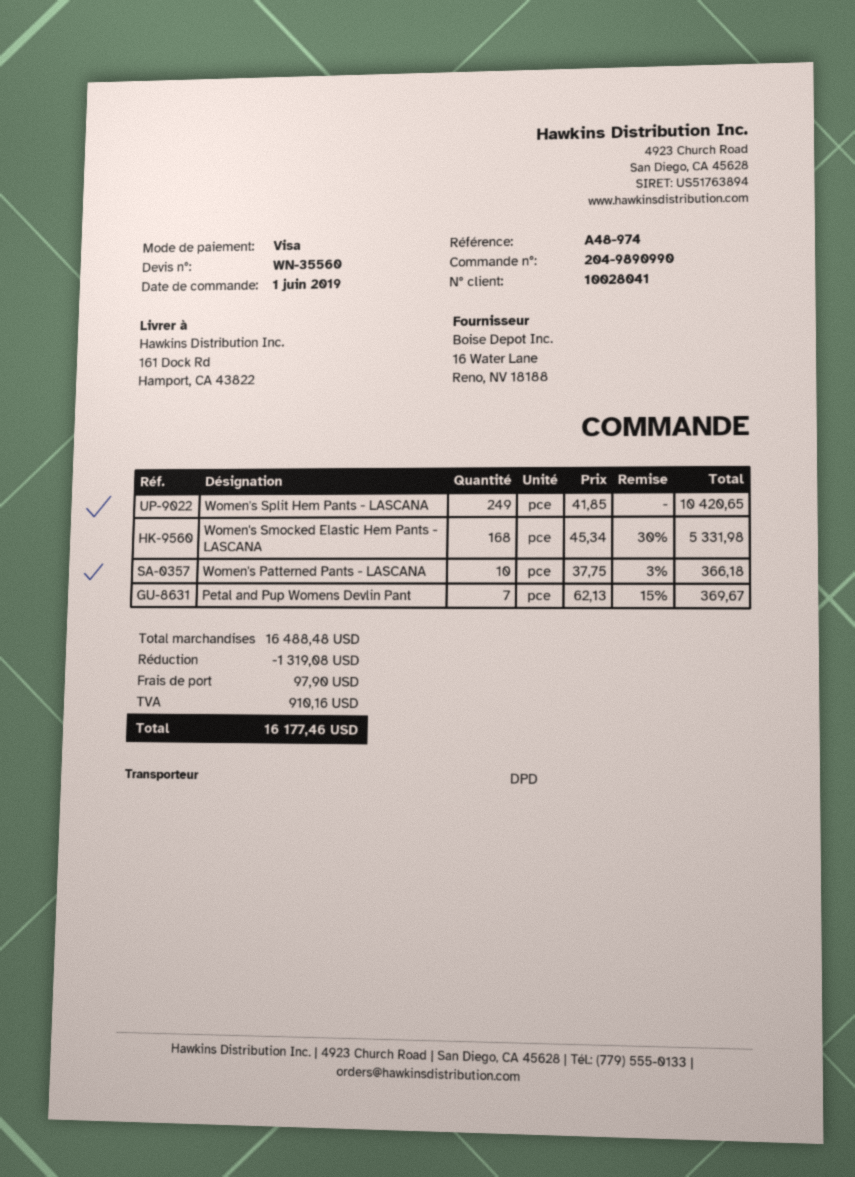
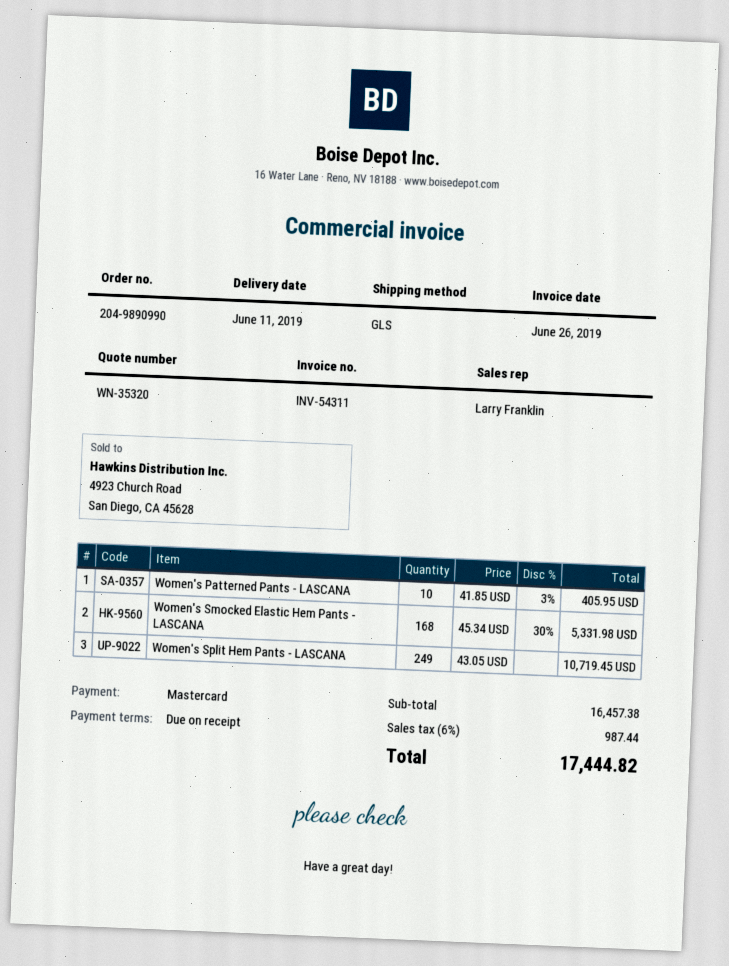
quote number: WN-35560 -> WN-35320
payment method: Visa -> Mastercard
shipping method: DPD -> GLS
Women's Split Hem Pants - LASCANA: 249 x 41.85 = 10420.65 -> 249 x 43.05 = 10719.45
Women's Patterned Pants - LASCANA: 10 x 37.75 - 3% = 366.18 -> 10 x 41.85 - 3% = 405.95
Petal and Pup Womens Devlin Pant: 7 x 62.13 - 15% = 369.67 -> none
subtotal: 16488.48 -> 16457.38
discount: 1319.08 -> none
shipping: 97.90 -> none
tax: 910.16 -> 987.44
total: 16177.46 -> 17444.82

